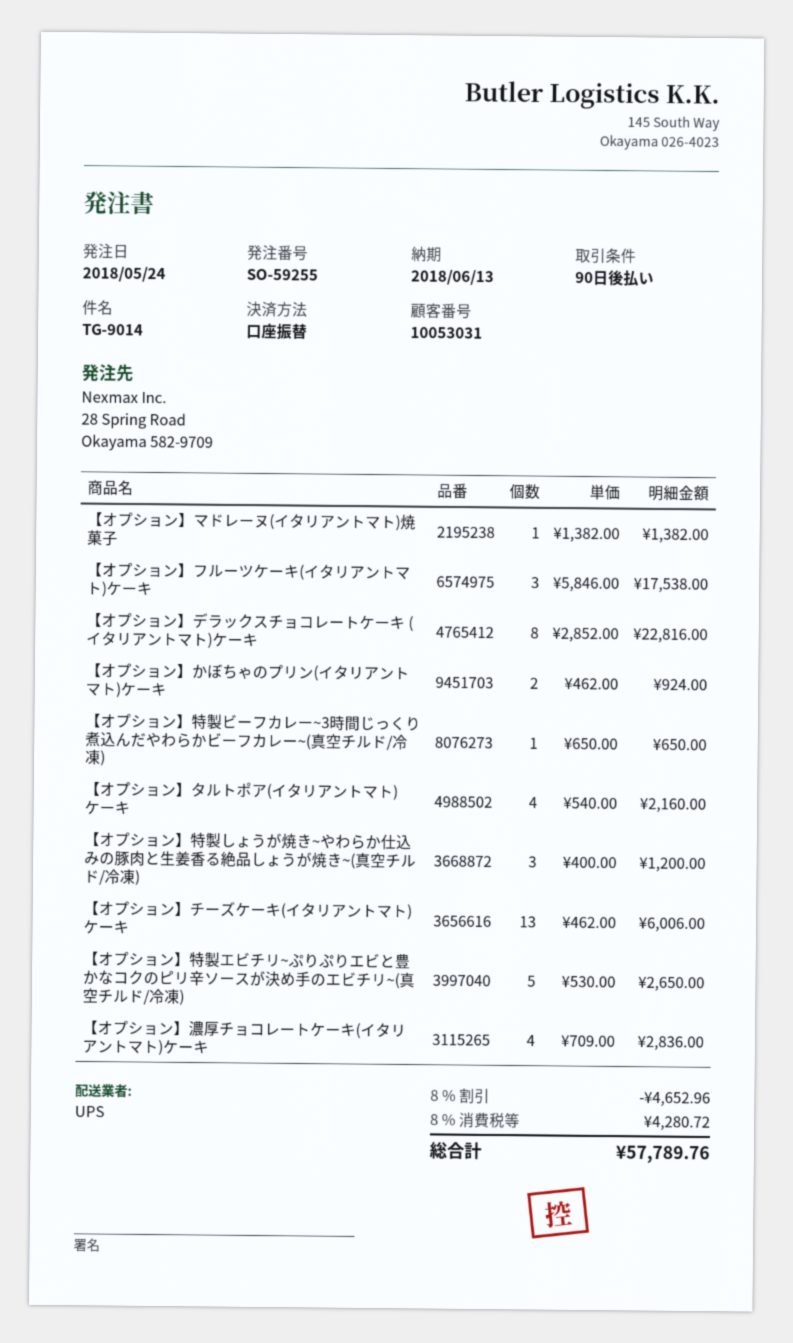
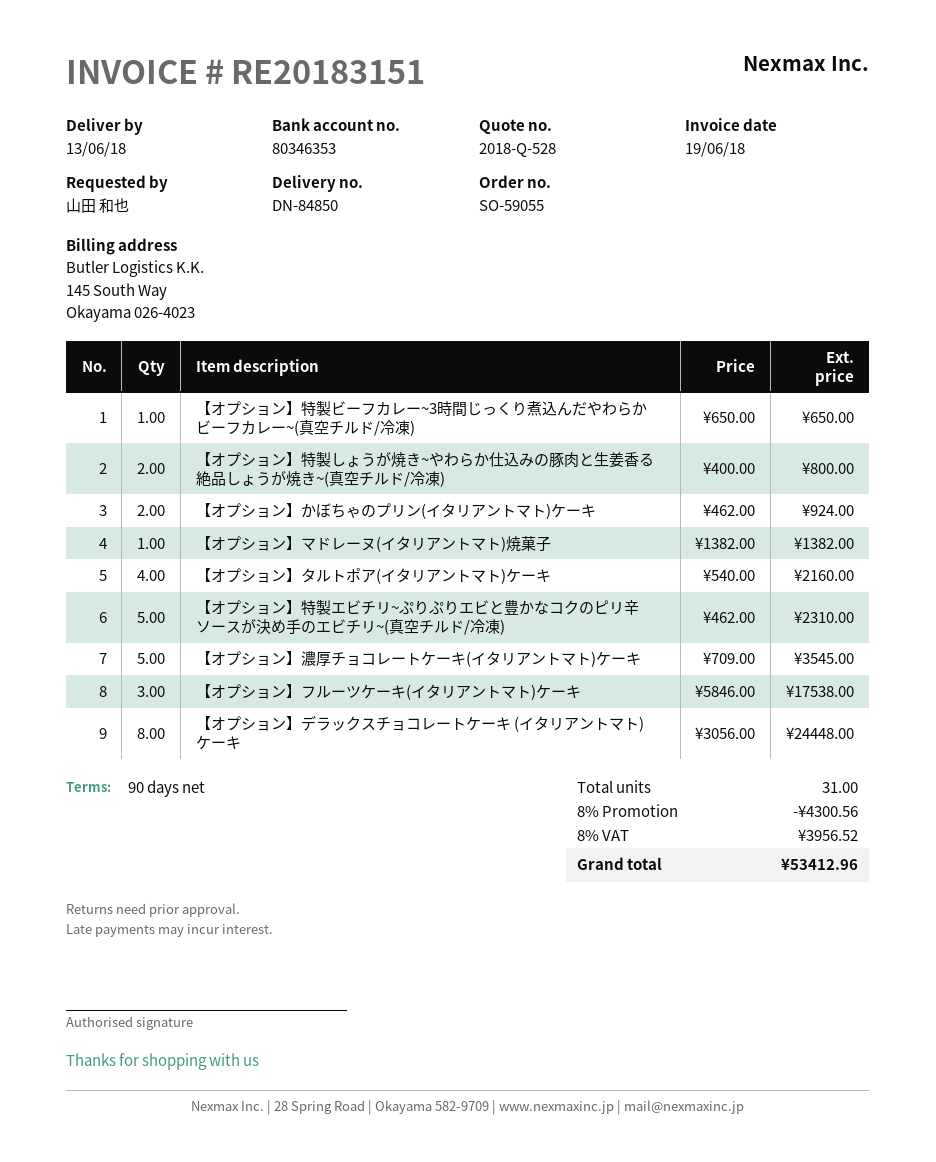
order number: SO-59255 -> SO-59055
【オプション】デラックスチョコレートケーキ (イタリアントマト)ケーキ: 8 x 2852.00 = 22816.00 -> 8 x 3056.00 = 24448.00
【オプション】特製しょうが焼き~やわらか仕込みの豚肉と生姜香る絶品しょうが焼き~(真空チルド/冷凍): 3 x 400.00 = 1200.00 -> 2 x 400.00 = 800.00
【オプション】チーズケーキ(イタリアントマト)ケーキ: 13 x 462.00 = 6006.00 -> none
【オプション】特製エビチリ~ぷりぷりエビと豊かなコクのピリ辛ソースが決め手のエビチリ~(真空チルド/冷凍): 5 x 530.00 = 2650.00 -> 5 x 462.00 = 2310.00
【オプション】濃厚チョコレートケーキ(イタリアントマト)ケーキ: 4 x 709.00 = 2836.00 -> 5 x 709.00 = 3545.00
discount: 8% = 4652.96 -> 8% = 4300.56
tax: 8% = 4280.72 -> 8% = 3956.52
total: 57789.76 -> 53412.96

